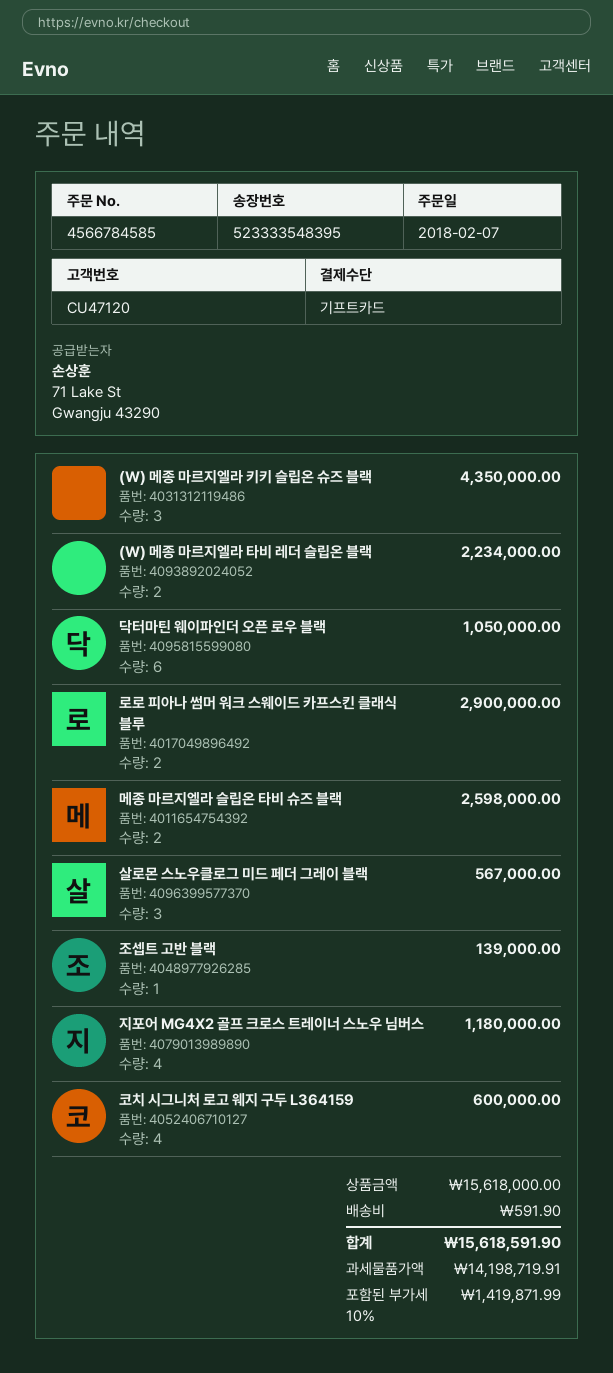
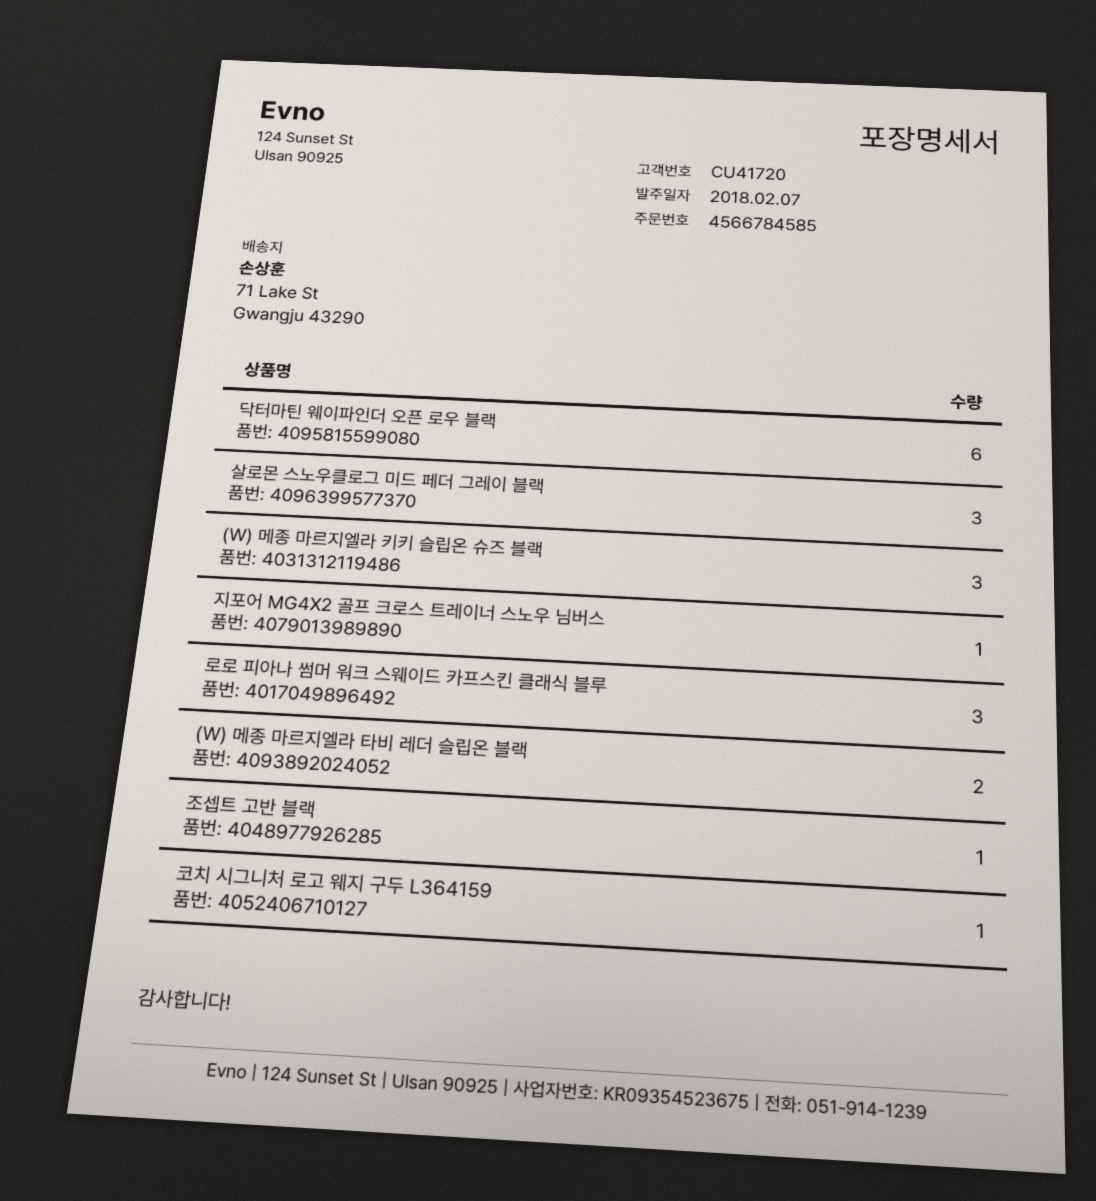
customer number: CU47120 -> CU41720
로로 피아나 썸머 워크 스웨이드 카프스킨 클래식 블루: 2 -> 3
메종 마르지엘라 슬립온 타비 슈즈 블랙: 2 -> none
지포어 MG4X2 골프 크로스 트레이너 스노우 님버스: 4 -> 1
코치 시그니처 로고 웨지 구두 L364159: 4 -> 1

